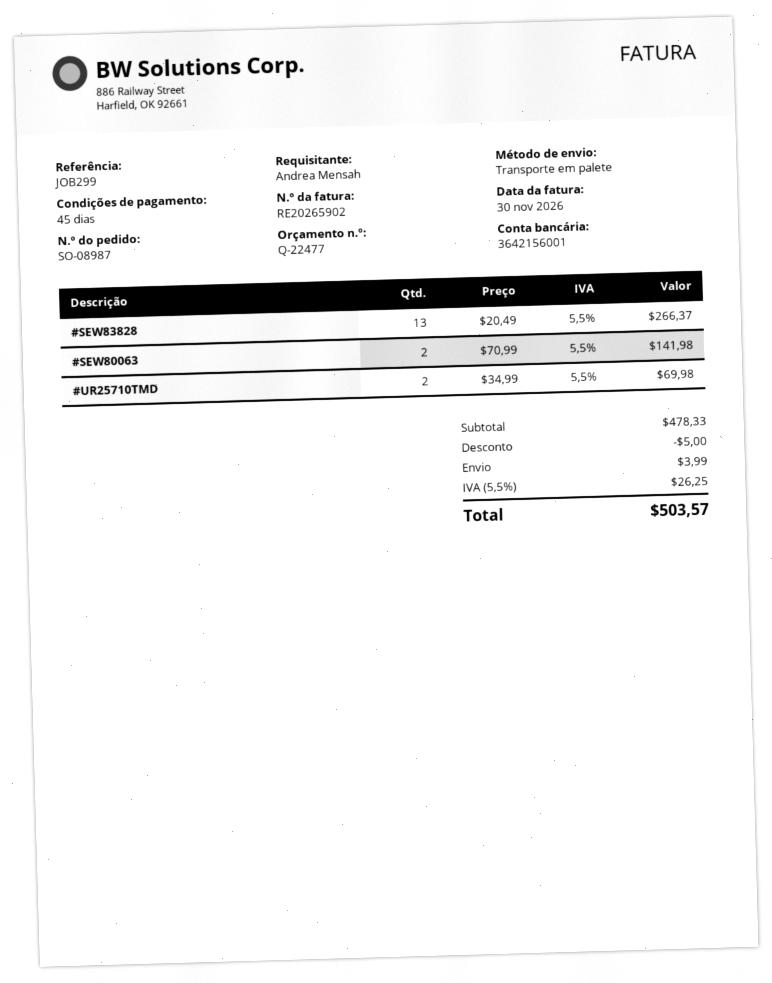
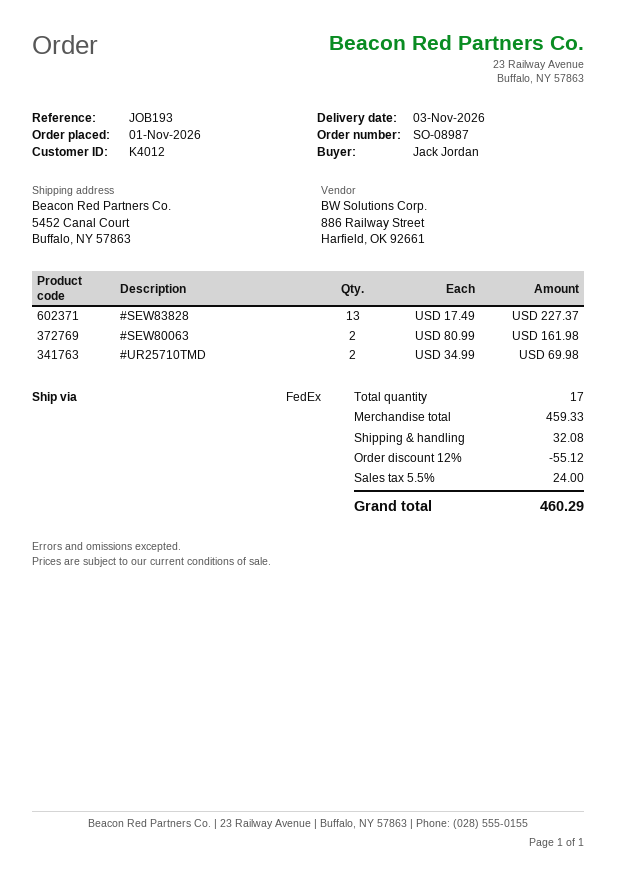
reference: JOB299 -> JOB193
ordered by: Andrea Mensah -> Jack Jordan
shipping method: pallet freight -> FedEx
#SEW83828: 13 x 20.49 = 266.37 -> 13 x 17.49 = 227.37
#SEW80063: 2 x 70.99 = 141.98 -> 2 x 80.99 = 161.98
subtotal: 478.33 -> 459.33
discount: 5.00 -> 55.12
shipping: 3.99 -> 32.08
tax: 5.5% = 26.25 -> 5.5% = 24.00
total: 503.57 -> 460.29

